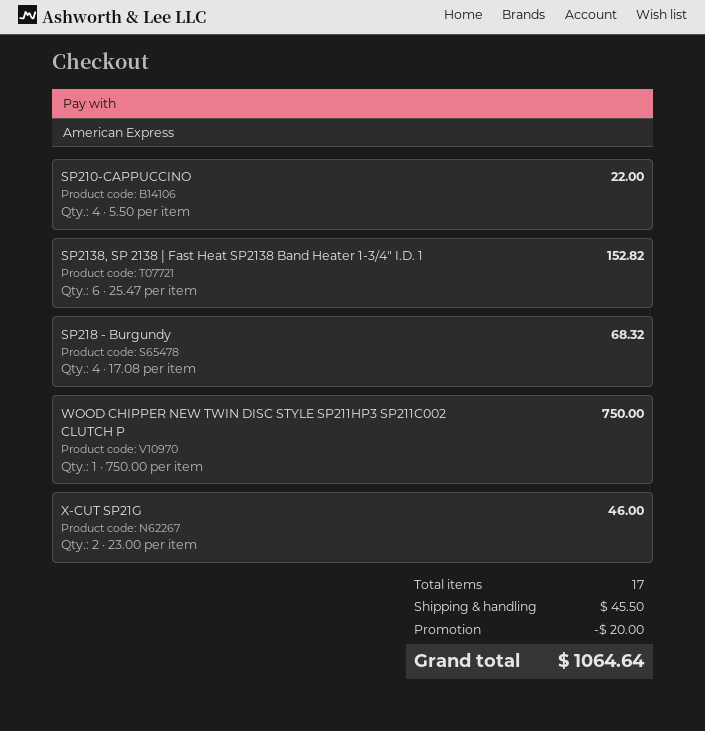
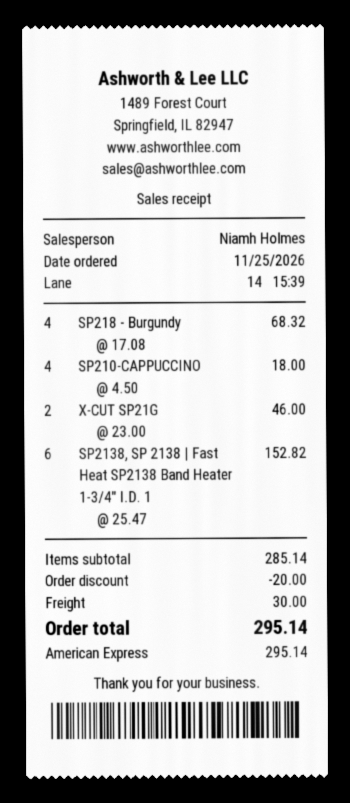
SP210-CAPPUCCINO: 4 x 5.50 = 22.00 -> 4 x 4.50 = 18.00
WOOD CHIPPER NEW TWIN DISC STYLE SP211HP3 SP211C002 CLUTCH P: 1 x 750.00 = 750.00 -> none
shipping: 45.50 -> 30.00
total: 1064.64 -> 295.14

